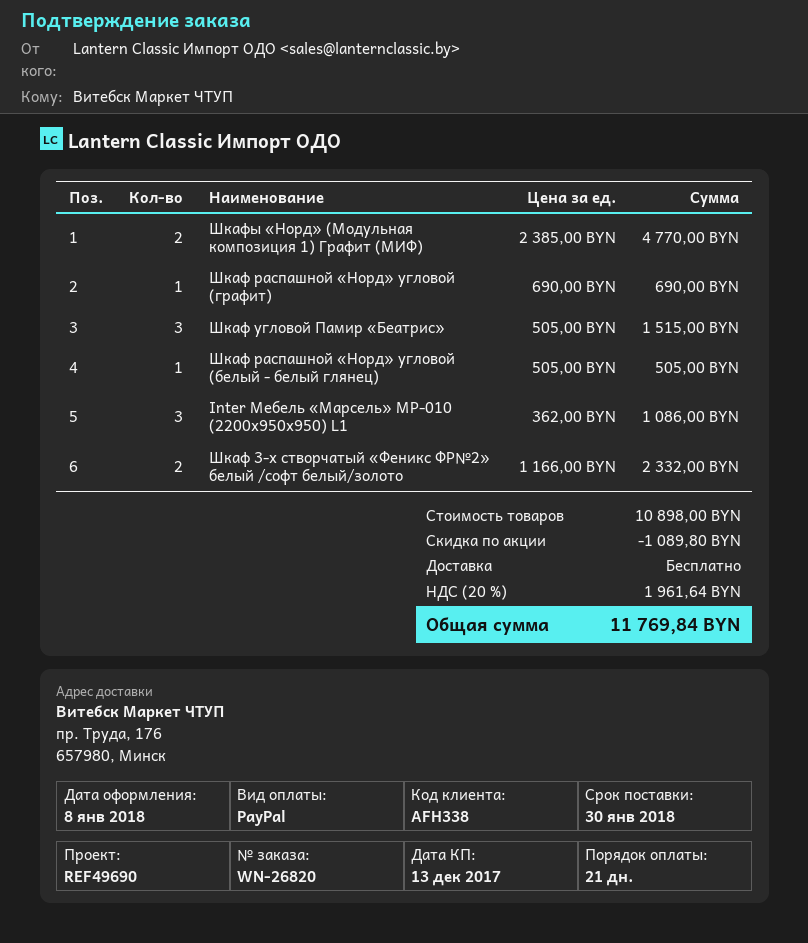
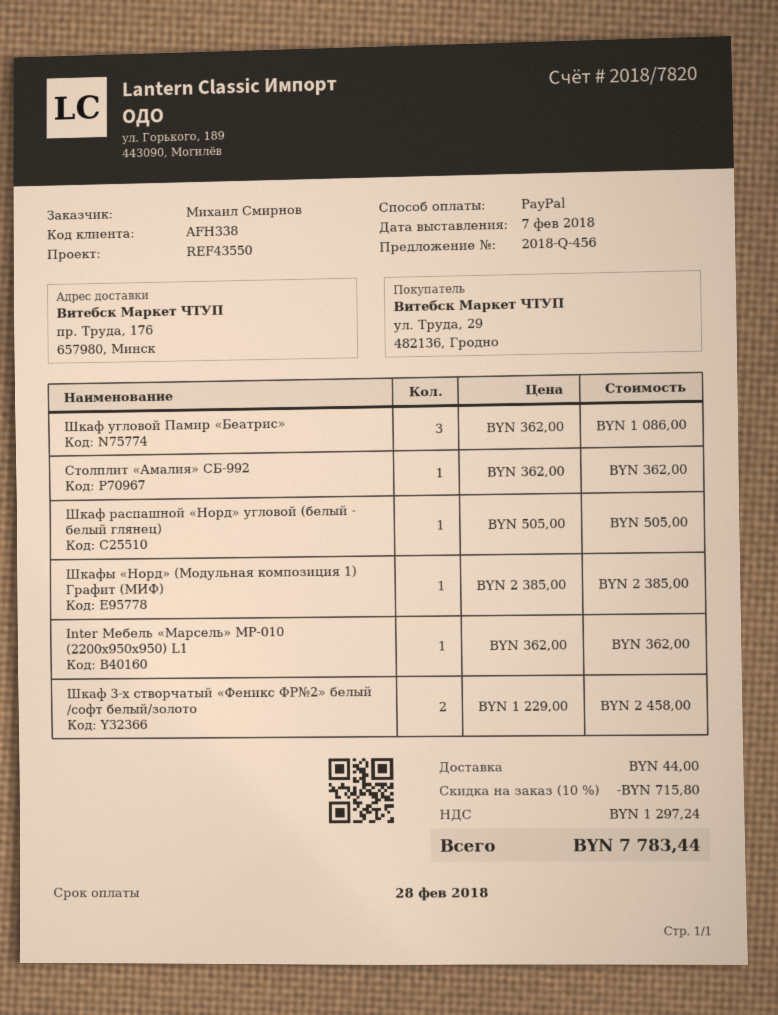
reference: REF49690 -> REF43550
Шкафы «Норд» (Модульная композиция 1) Графит (МИФ): 2 x 2385.00 = 4770.00 -> 1 x 2385.00 = 2385.00
Шкаф распашной «Норд» угловой (графит): 1 x 690.00 = 690.00 -> none
Шкаф угловой Памир «Беатрис»: 3 x 505.00 = 1515.00 -> 3 x 362.00 = 1086.00
Inter Мебель «Марсель» МР-010 (2200x950x950) L1: 3 x 362.00 = 1086.00 -> 1 x 362.00 = 362.00
Шкаф 3-х створчатый «Феникс ФР№2» белый /софт белый/золото: 2 x 1166.00 = 2332.00 -> 2 x 1229.00 = 2458.00
Столплит «Амалия» СБ-992: none -> 1 x 362.00 = 362.00
discount: 1089.80 -> 715.80
shipping: 0.00 -> 44.00
tax: 1961.64 -> 1297.24
total: 11769.84 -> 7783.44

